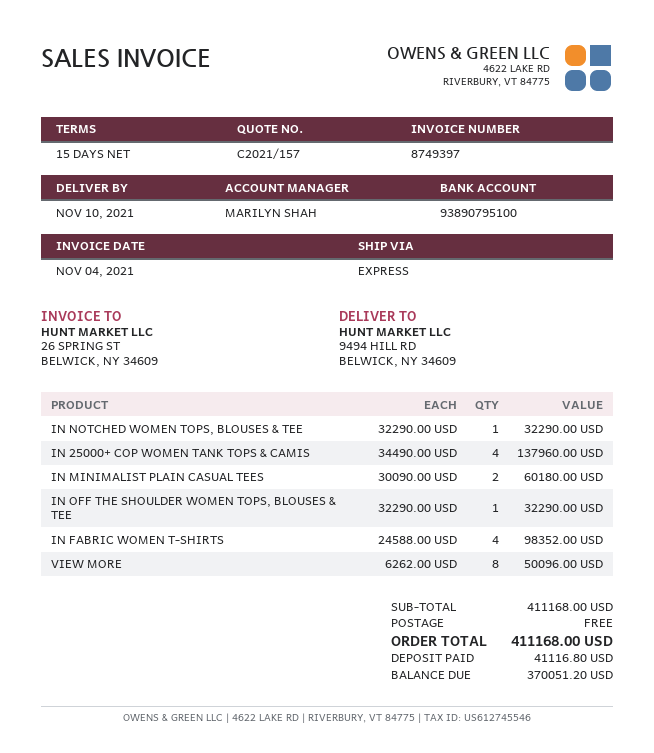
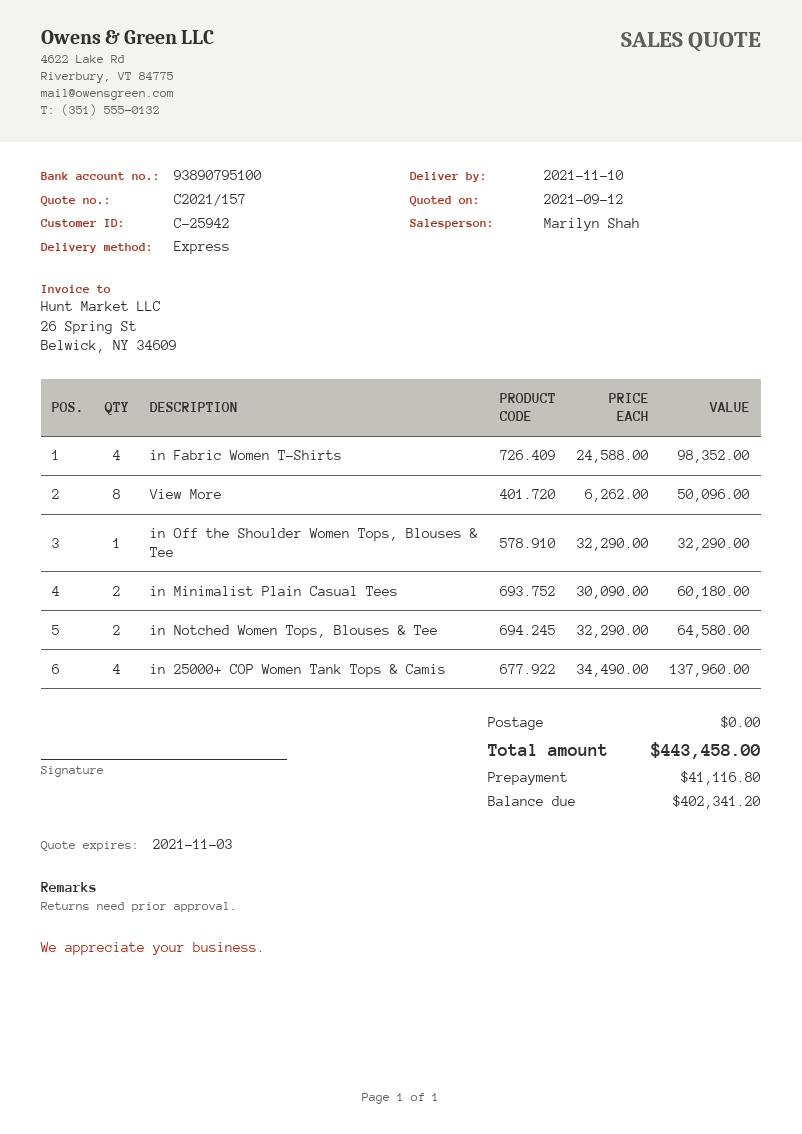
IN NOTCHED WOMEN TOPS, BLOUSES & TEE: 1 x 32290.00 = 32290.00 -> 2 x 32290.00 = 64580.00
total: 411168.00 -> 443458.00
balance: 370051.20 -> 402341.20

